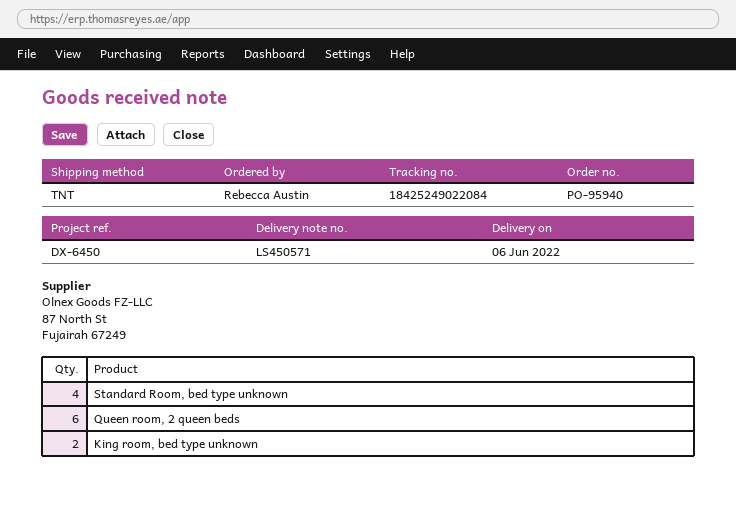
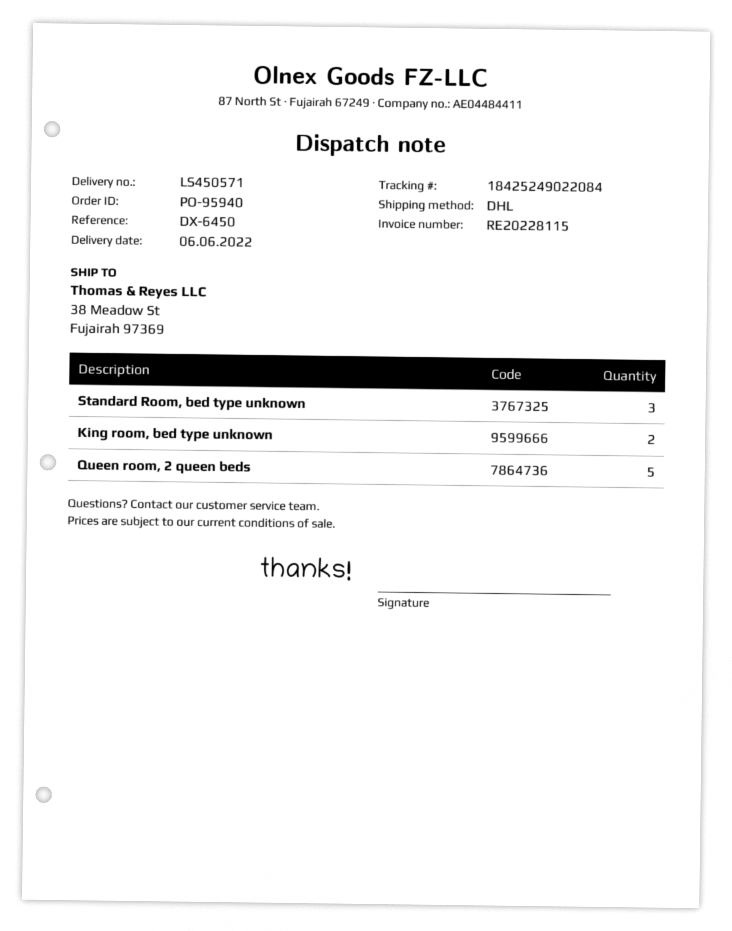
shipping method: TNT -> DHL
Standard Room, bed type unknown: 4 -> 3
Queen room, 2 queen beds: 6 -> 5

